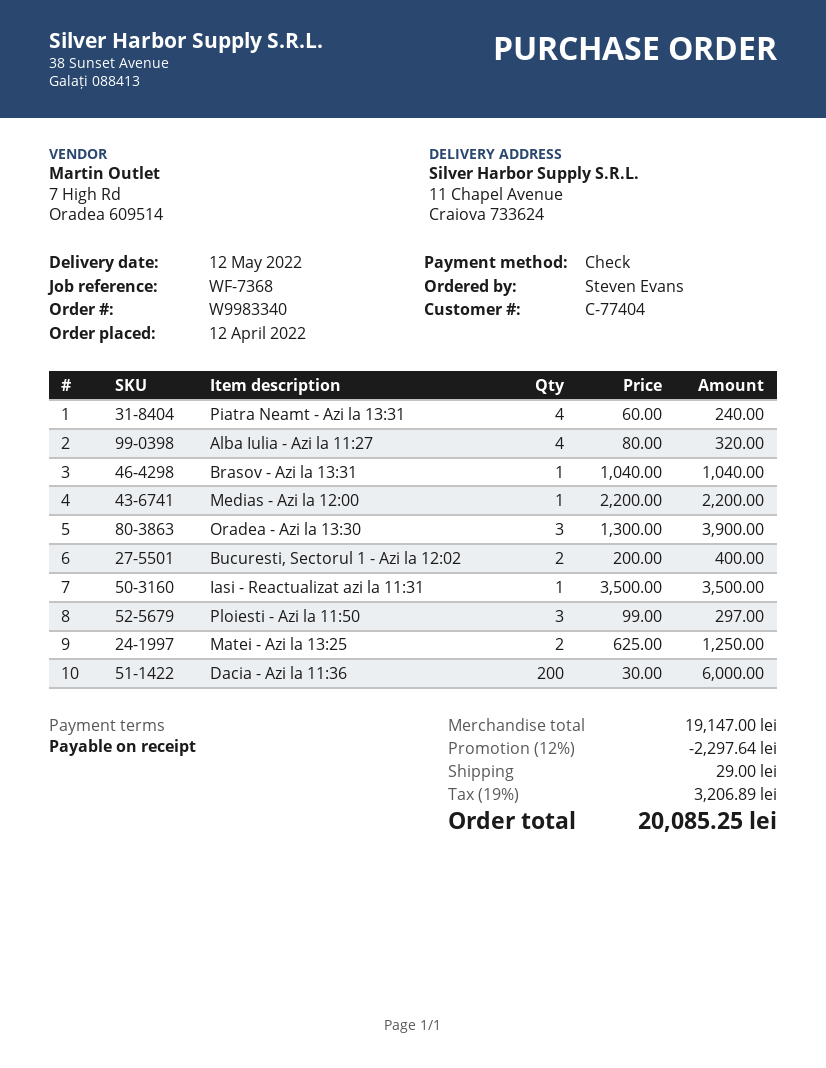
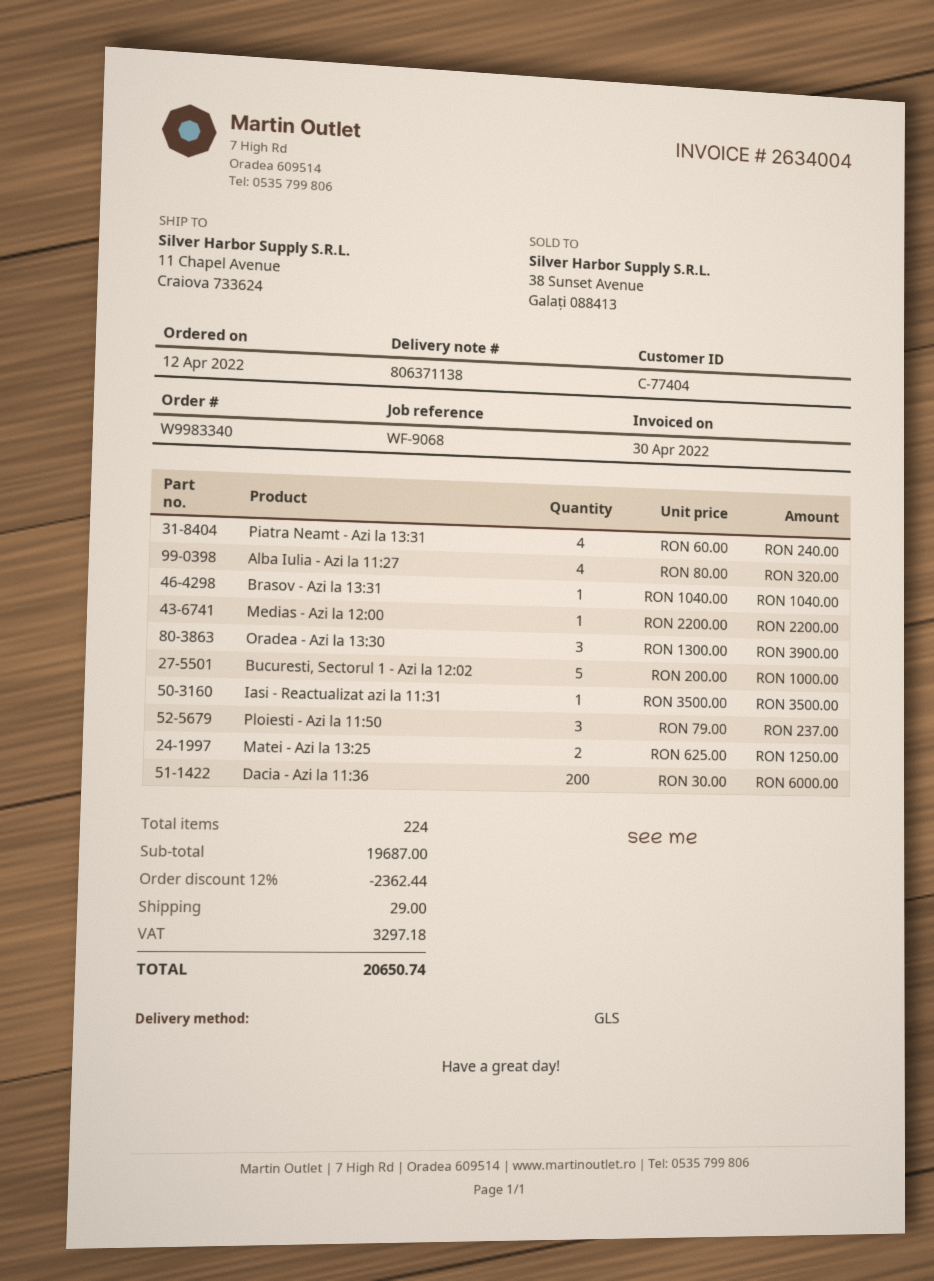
reference: WF-7368 -> WF-9068
Bucuresti, Sectorul 1 - Azi la 12:02: 2 x 200.00 = 400.00 -> 5 x 200.00 = 1000.00
Ploiesti - Azi la 11:50: 3 x 99.00 = 297.00 -> 3 x 79.00 = 237.00
subtotal: 19147.00 -> 19687.00
discount: 12% = 2297.64 -> 12% = 2362.44
tax: 3206.89 -> 3297.18
total: 20085.25 -> 20650.74

